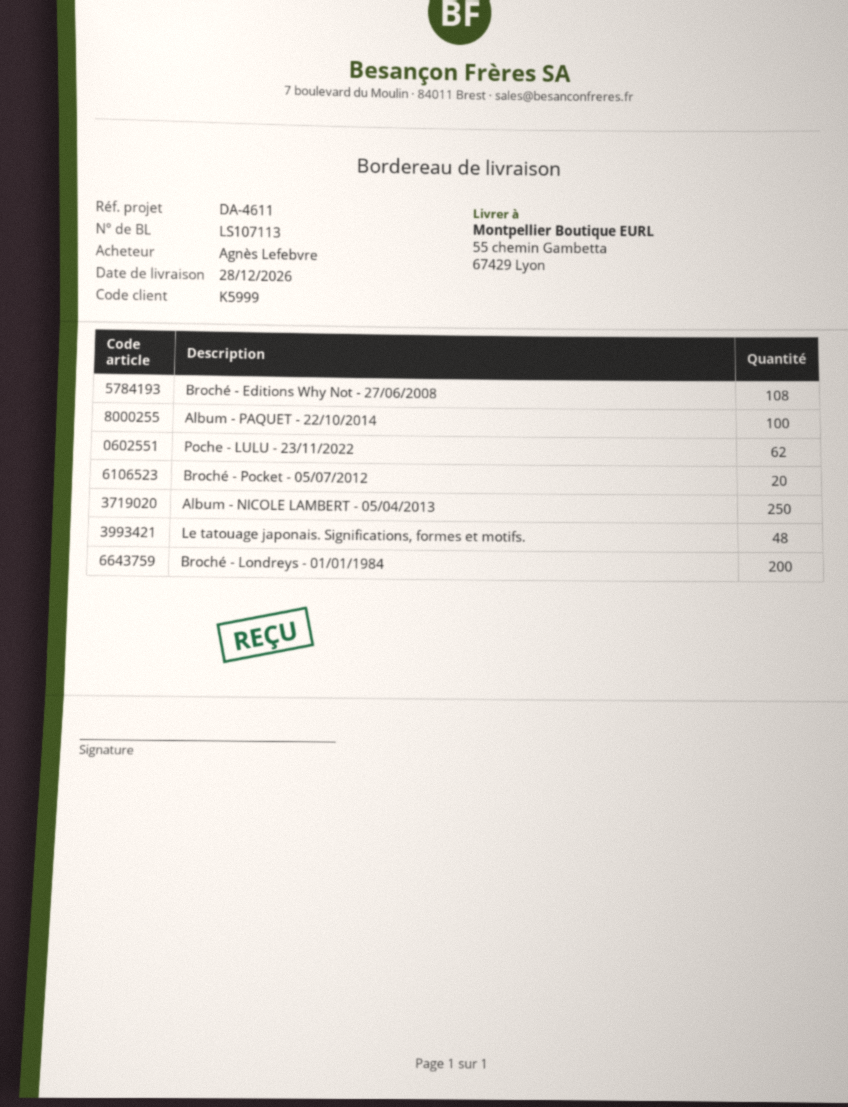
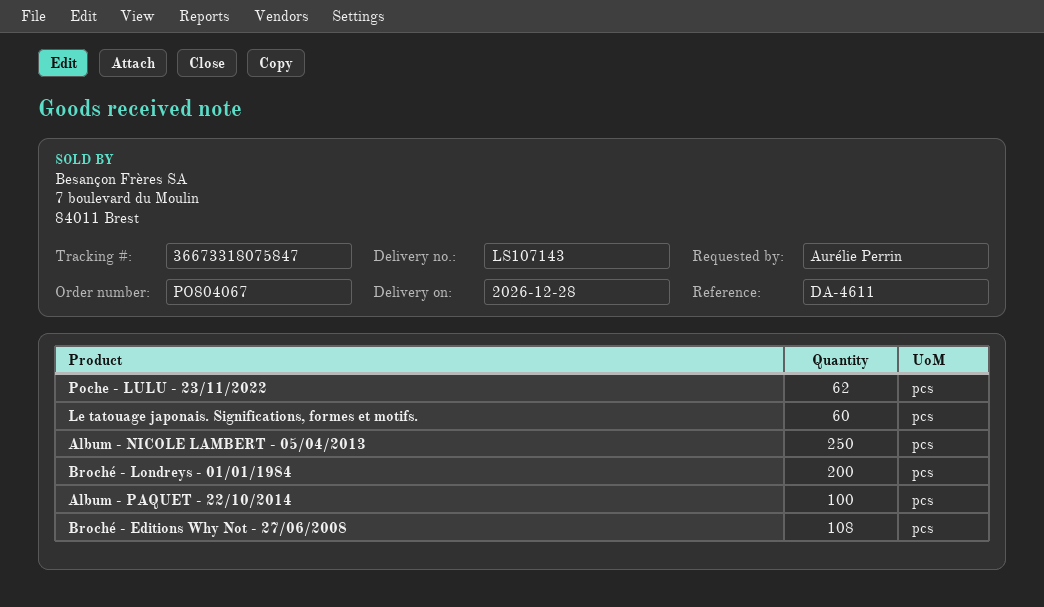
delivery note number: LS107113 -> LS107143
ordered by: Agnès Lefebvre -> Aurélie Perrin
Broché - Pocket - 05/07/2012: 20 -> none
Le tatouage japonais. Significations, formes et motifs.: 48 -> 60

